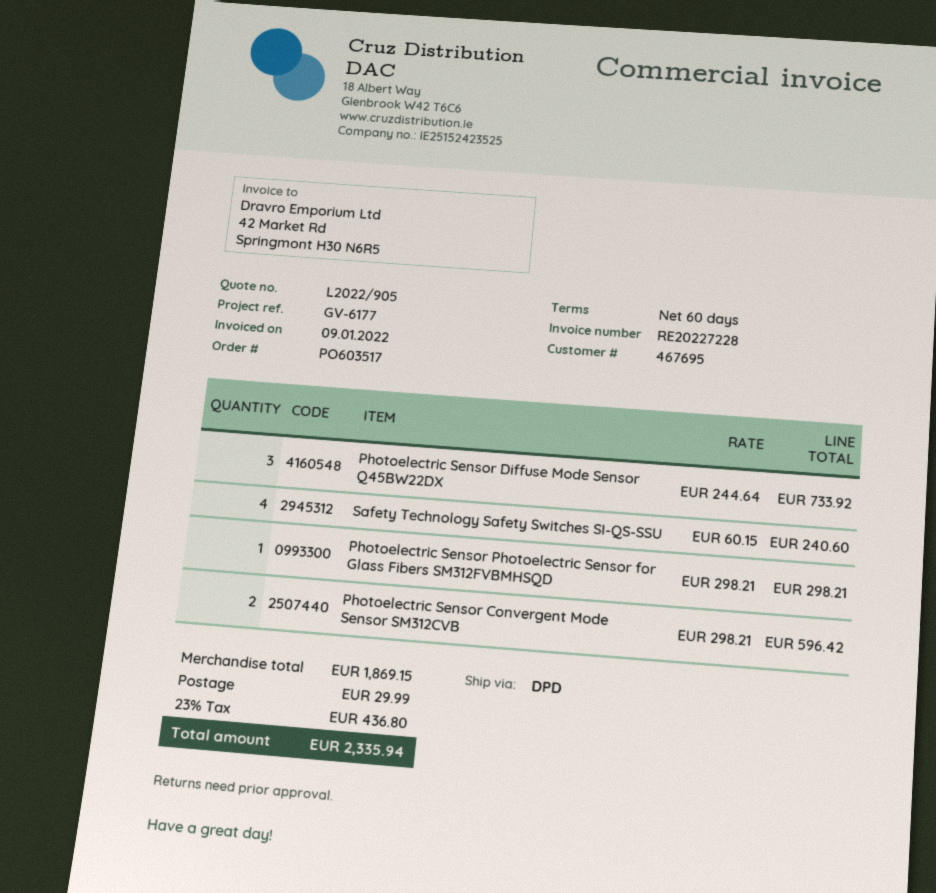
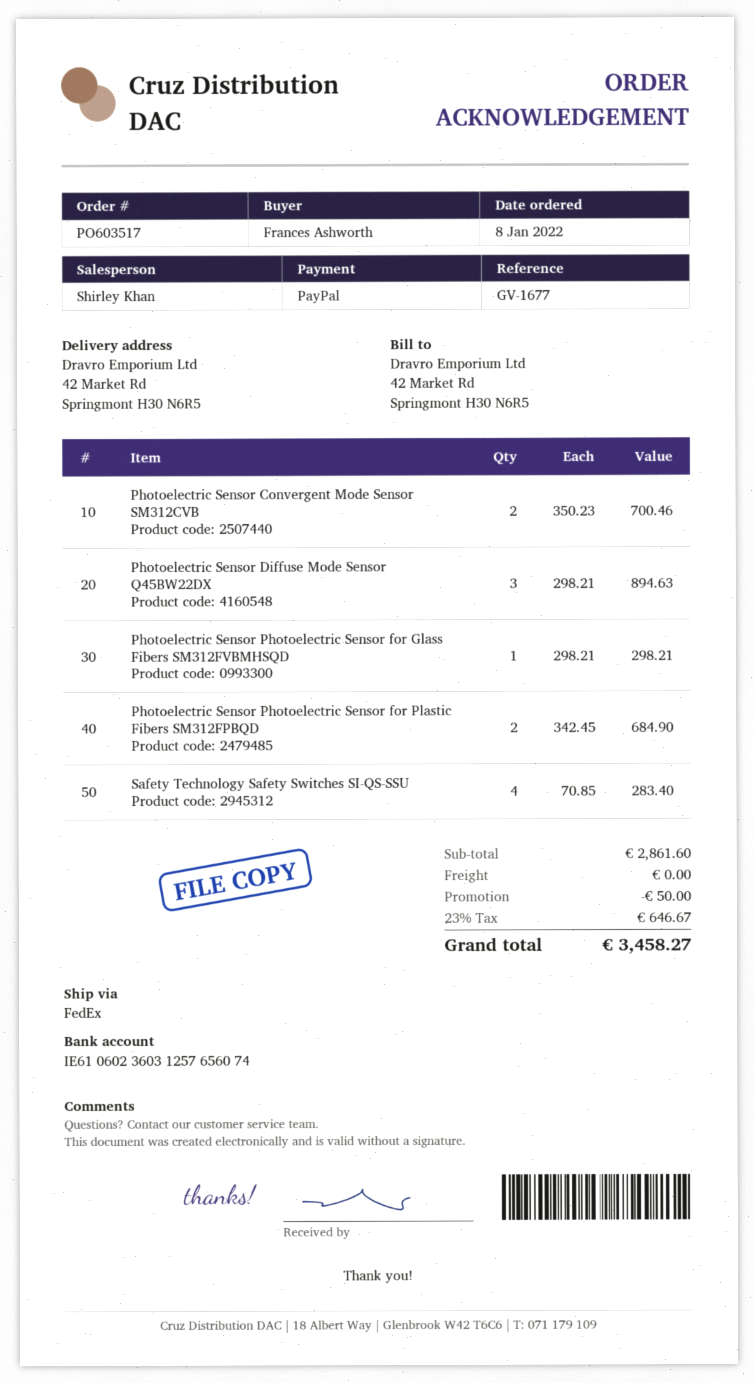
reference: GV-6177 -> GV-1677
shipping method: DPD -> FedEx
Photoelectric Sensor Diffuse Mode Sensor Q45BW22DX: 3 x 244.64 = 733.92 -> 3 x 298.21 = 894.63
Safety Technology Safety Switches SI-QS-SSU: 4 x 60.15 = 240.60 -> 4 x 70.85 = 283.40
Photoelectric Sensor Convergent Mode Sensor SM312CVB: 2 x 298.21 = 596.42 -> 2 x 350.23 = 700.46
Photoelectric Sensor Photoelectric Sensor for Plastic Fibers SM312FPBQD: none -> 2 x 342.45 = 684.90
subtotal: 1869.15 -> 2861.60
discount: none -> 50.00
shipping: 29.99 -> 0.00
tax: 23% = 436.80 -> 23% = 646.67
total: 2335.94 -> 3458.27

